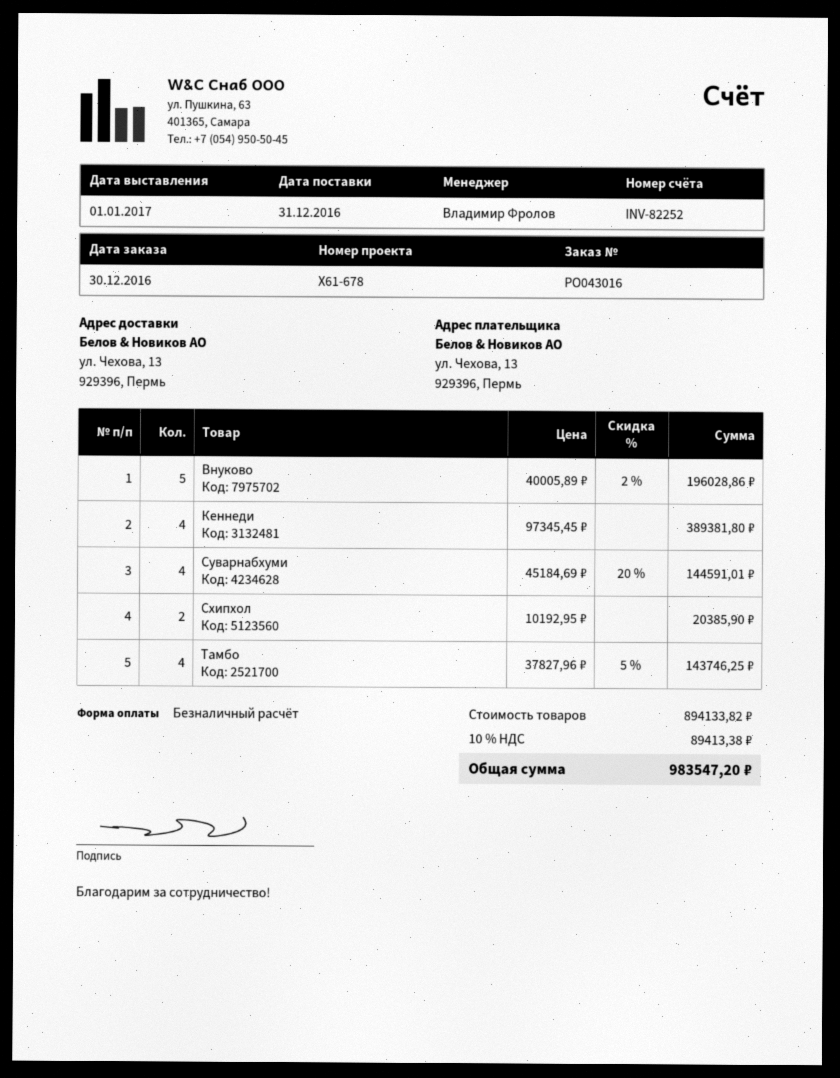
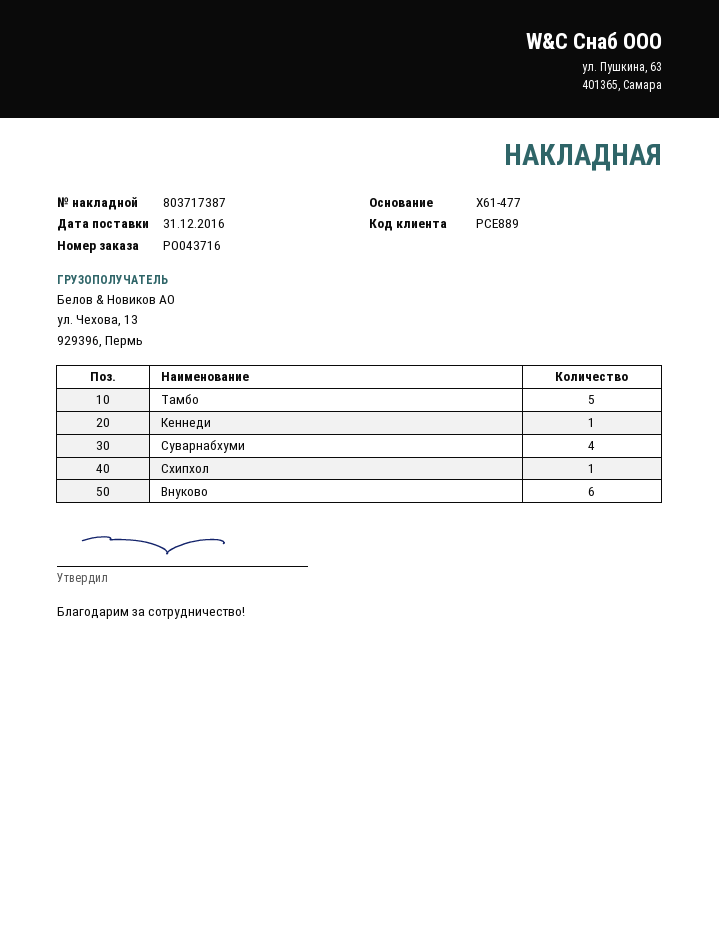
order number: PO043016 -> PO043716
reference: X61-678 -> X61-477
Внуково: 5 -> 6
Кеннеди: 4 -> 1
Схипхол: 2 -> 1
Тамбо: 4 -> 5

